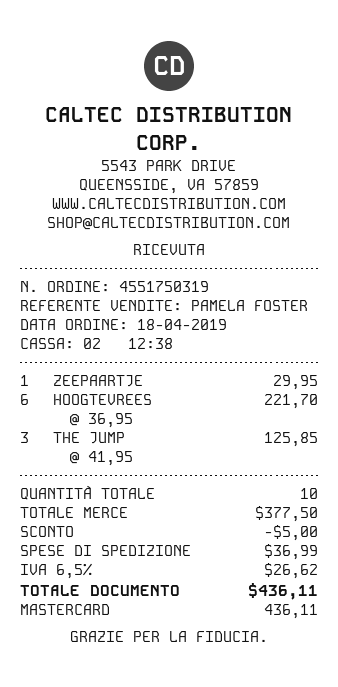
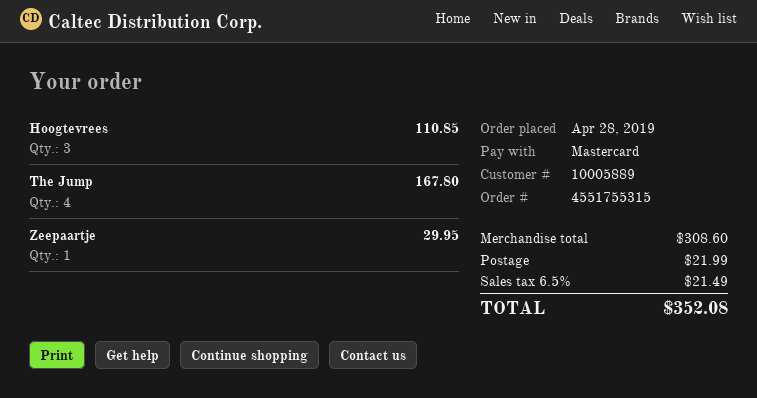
order number: 4551750319 -> 4551755315
order date: 2019-04-18 -> 2019-04-28
HOOGTEVREES: 6 for 221.70 -> 3 for 110.85
THE JUMP: 3 for 125.85 -> 4 for 167.80
subtotal: 377.50 -> 308.60
discount: 5.00 -> none
shipping: 36.99 -> 21.99
tax: 6.5% = 26.62 -> 6.5% = 21.49
total: 436.11 -> 352.08

